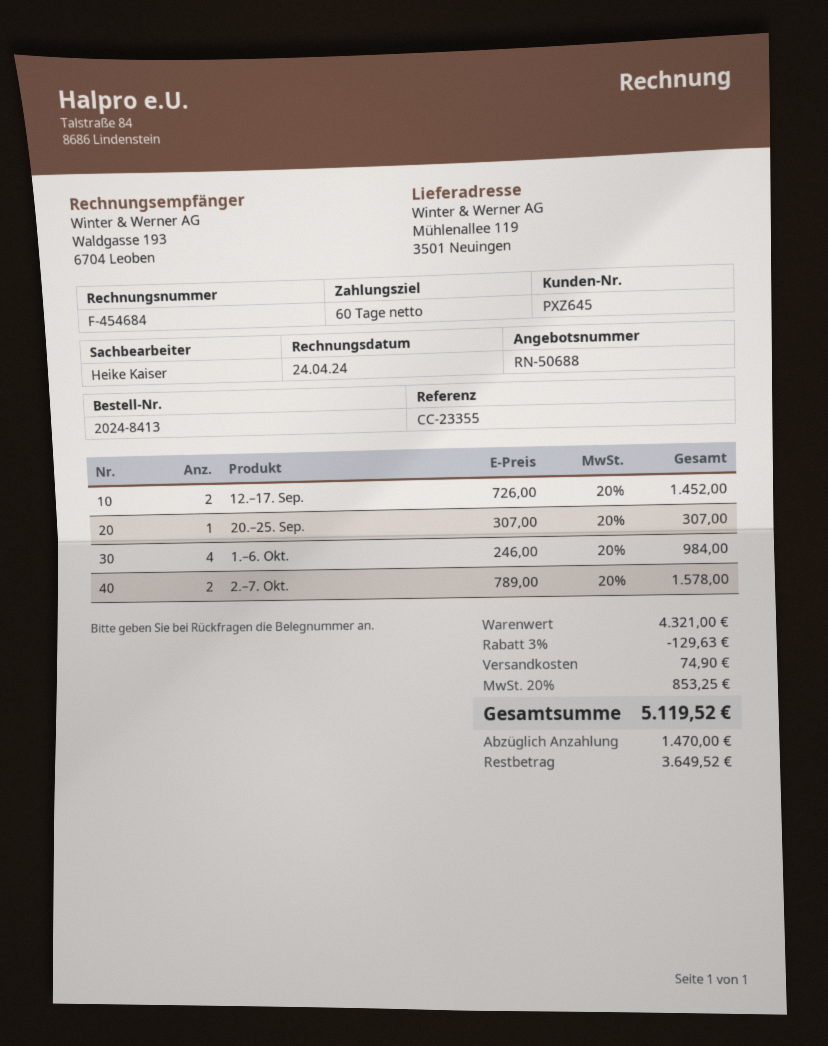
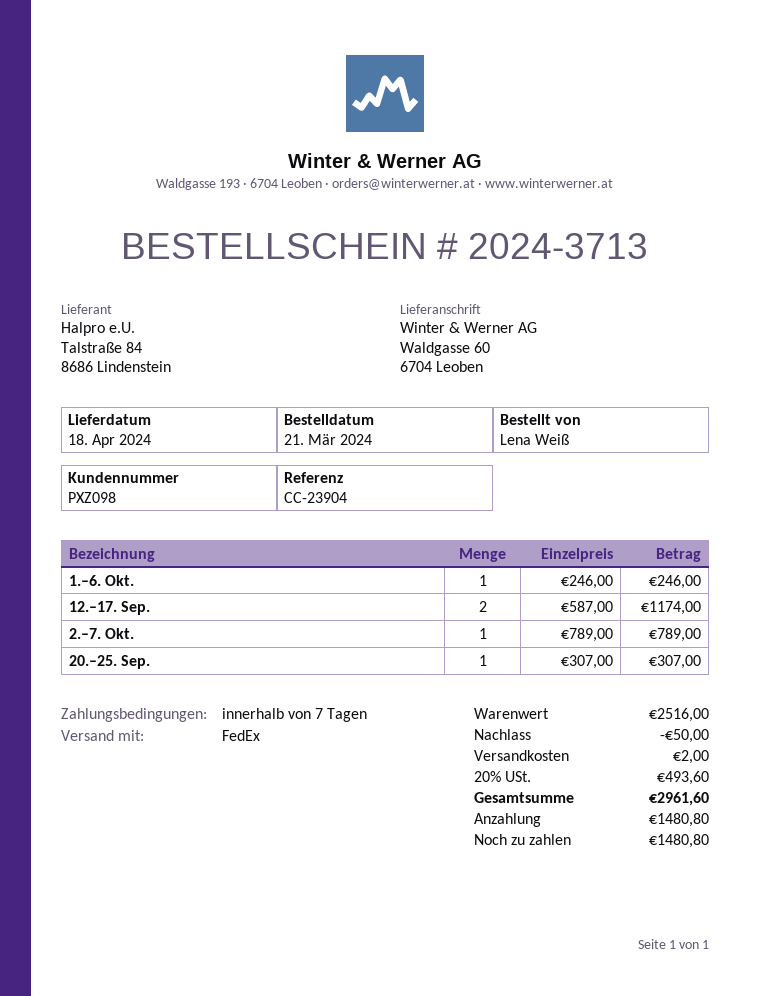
order number: 2024-8413 -> 2024-3713
payment terms: 60 days -> 7 days
customer number: PXZ645 -> PXZ098
reference: CC-23355 -> CC-23904
ship to: Mühlenallee 119, 3501 Neuingen -> Waldgasse 60, 6704 Leoben
12.–17. Sep.: 2 x 726.00 = 1452.00 -> 2 x 587.00 = 1174.00
1.–6. Okt.: 4 x 246.00 = 984.00 -> 1 x 246.00 = 246.00
2.–7. Okt.: 2 x 789.00 = 1578.00 -> 1 x 789.00 = 789.00
subtotal: 4321.00 -> 2516.00
discount: 129.63 -> 50.00
shipping: 74.90 -> 2.00
tax: 20% = 853.25 -> 20% = 493.60
total: 5119.52 -> 2961.60
deposit: 1470.00 -> 1480.80
balance: 3649.52 -> 1480.80

